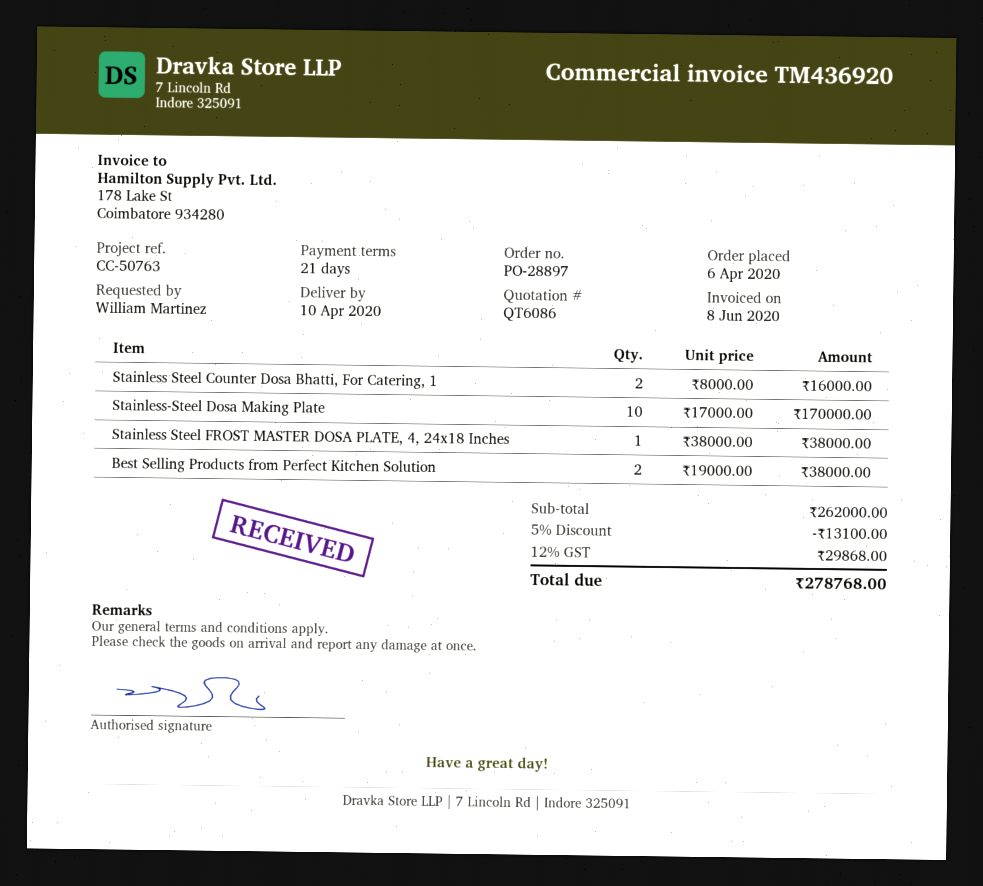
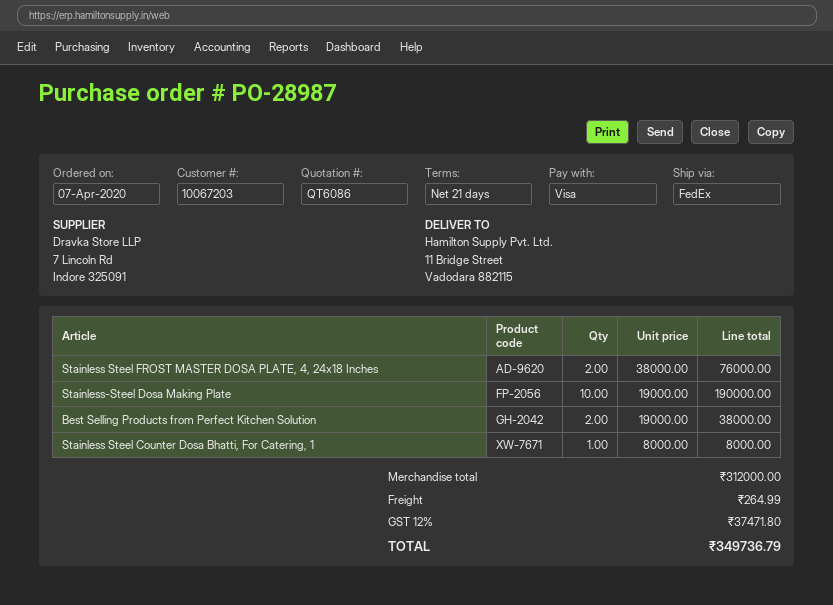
order number: PO-28897 -> PO-28987
order date: 2020-04-06 -> 2020-04-07
Stainless Steel Counter Dosa Bhatti, For Catering, 1: 2 x 8000.00 = 16000.00 -> 1 x 8000.00 = 8000.00
Stainless-Steel Dosa Making Plate: 10 x 17000.00 = 170000.00 -> 10 x 19000.00 = 190000.00
Stainless Steel FROST MASTER DOSA PLATE, 4, 24x18 Inches: 1 x 38000.00 = 38000.00 -> 2 x 38000.00 = 76000.00
subtotal: 262000.00 -> 312000.00
discount: 5% = 13100.00 -> none
shipping: none -> 264.99
tax: 12% = 29868.00 -> 12% = 37471.80
total: 278768.00 -> 349736.79

